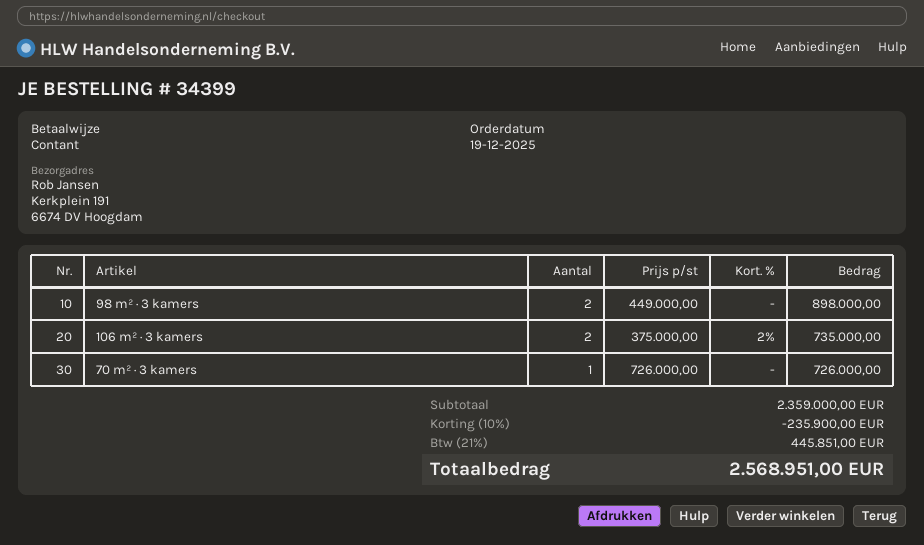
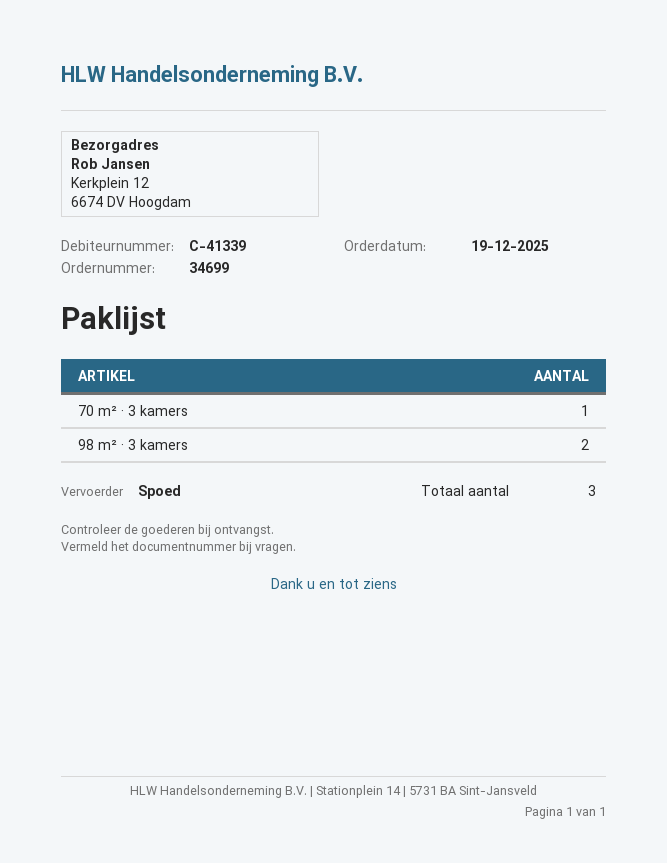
order number: 34399 -> 34699
ship to: Kerkplein 191, 6674 DV Hoogdam -> Kerkplein 12, 6674 DV Hoogdam
106 m² · 3 kamers: 2 -> none

